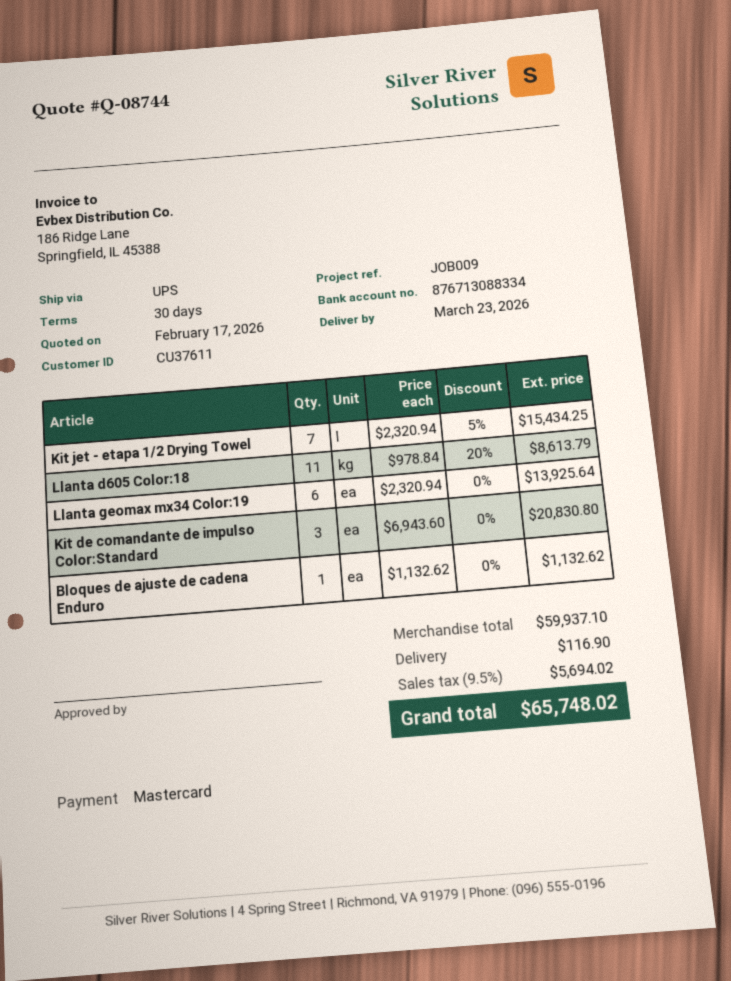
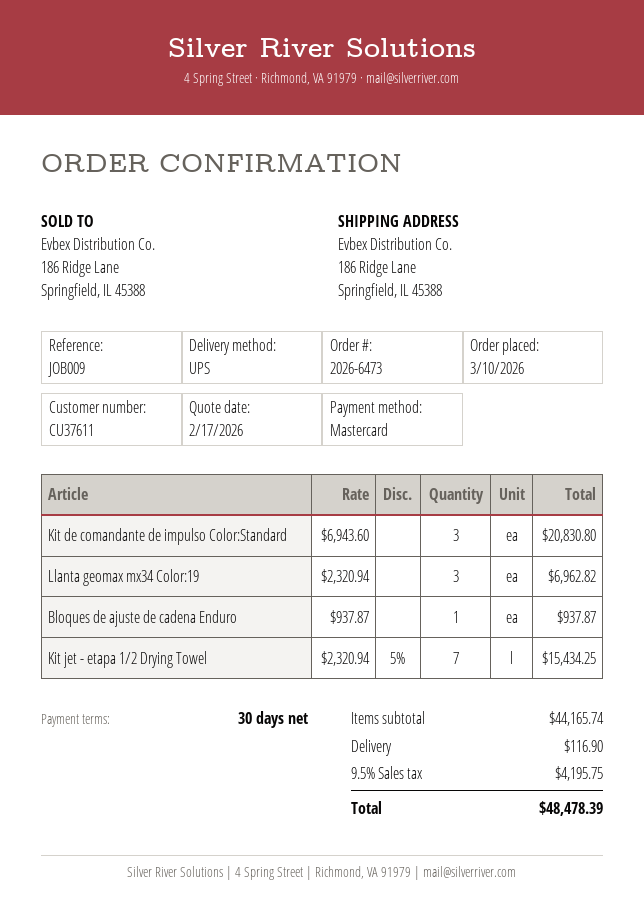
Llanta d605 Color:18: 11 x 978.84 - 20% = 8613.79 -> none
Llanta geomax mx34 Color:19: 6 x 2320.94 = 13925.64 -> 3 x 2320.94 = 6962.82
Bloques de ajuste de cadena Enduro: 1 x 1132.62 = 1132.62 -> 1 x 937.87 = 937.87
subtotal: 59937.10 -> 44165.74
tax: 9.5% = 5694.02 -> 9.5% = 4195.75
total: 65748.02 -> 48478.39

